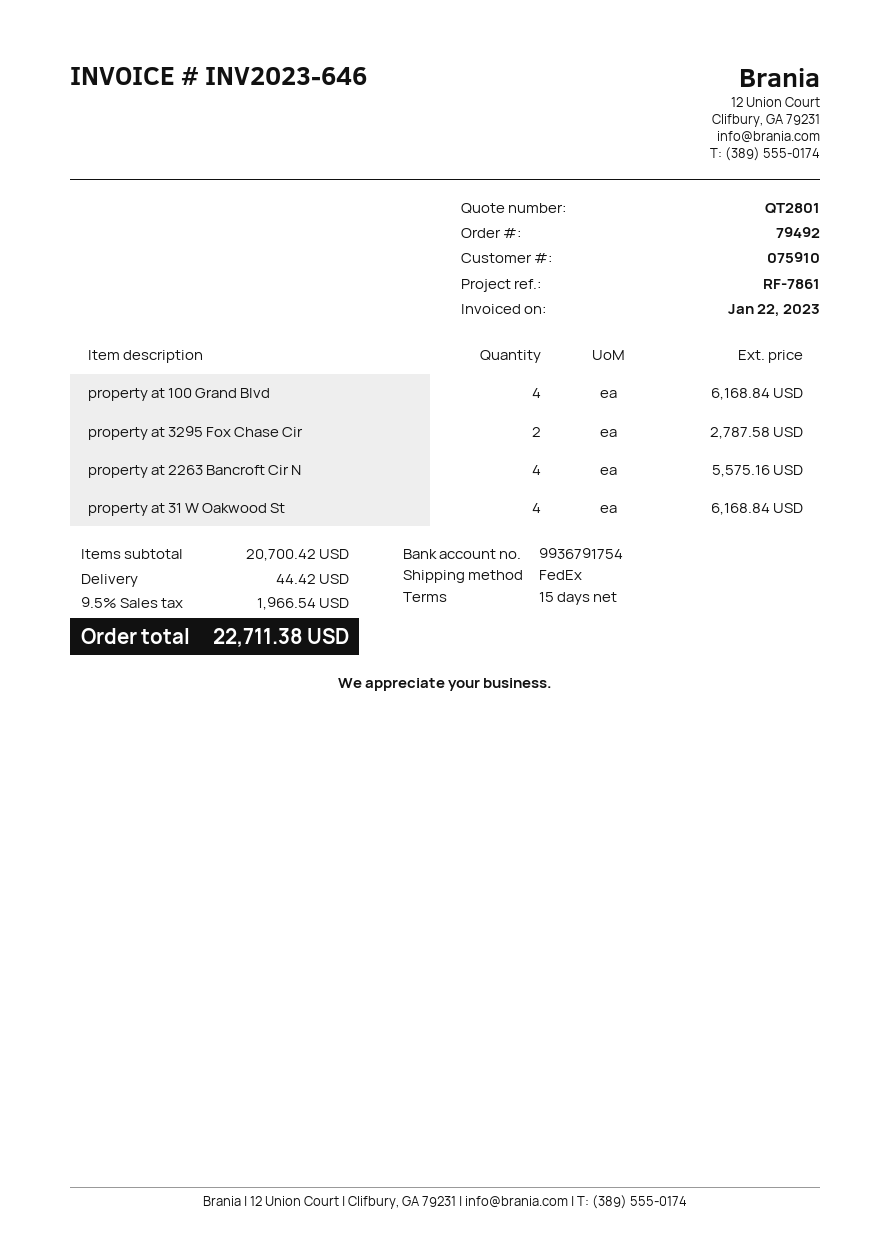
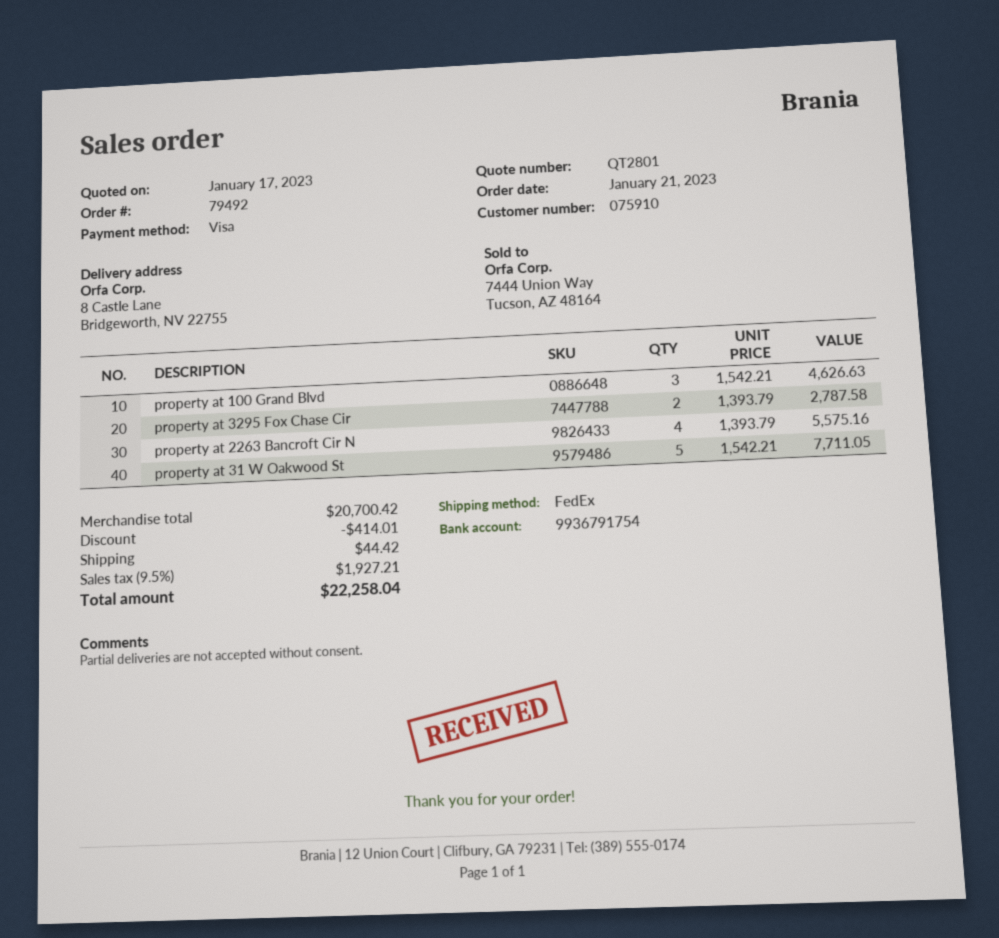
property at 100 Grand Blvd: 4 for 6168.84 -> 3 for 4626.63
property at 31 W Oakwood St: 4 for 6168.84 -> 5 for 7711.05
discount: none -> 414.01
tax: 9.5% = 1966.54 -> 9.5% = 1927.21
total: 22711.38 -> 22258.04

